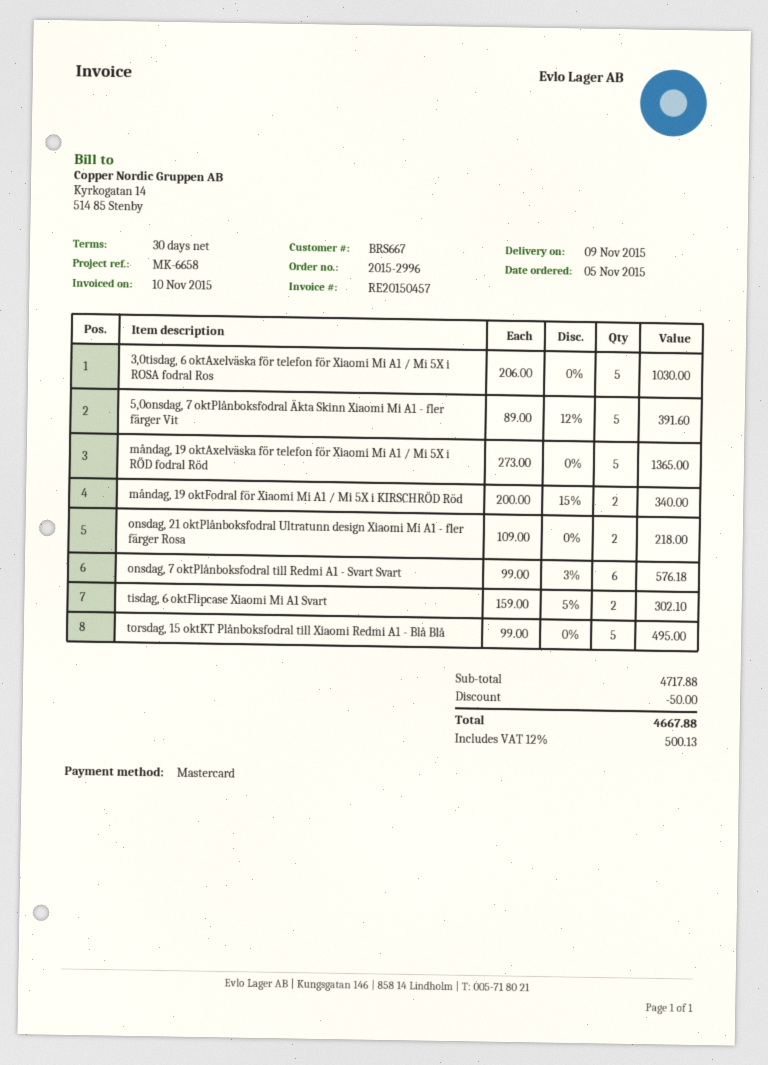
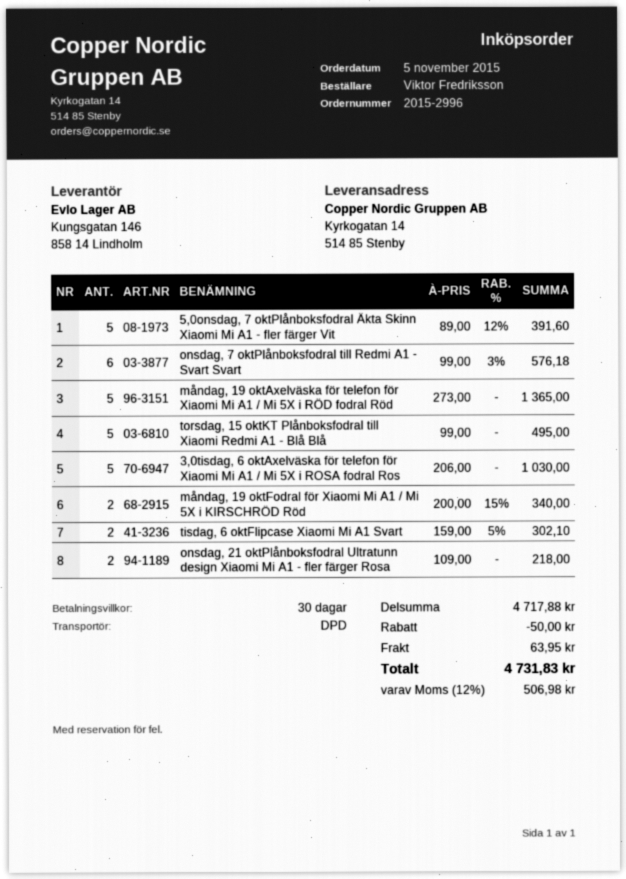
shipping: none -> 63.95
tax: 12% = 500.13 -> 12% = 506.98
total: 4667.88 -> 4731.83

